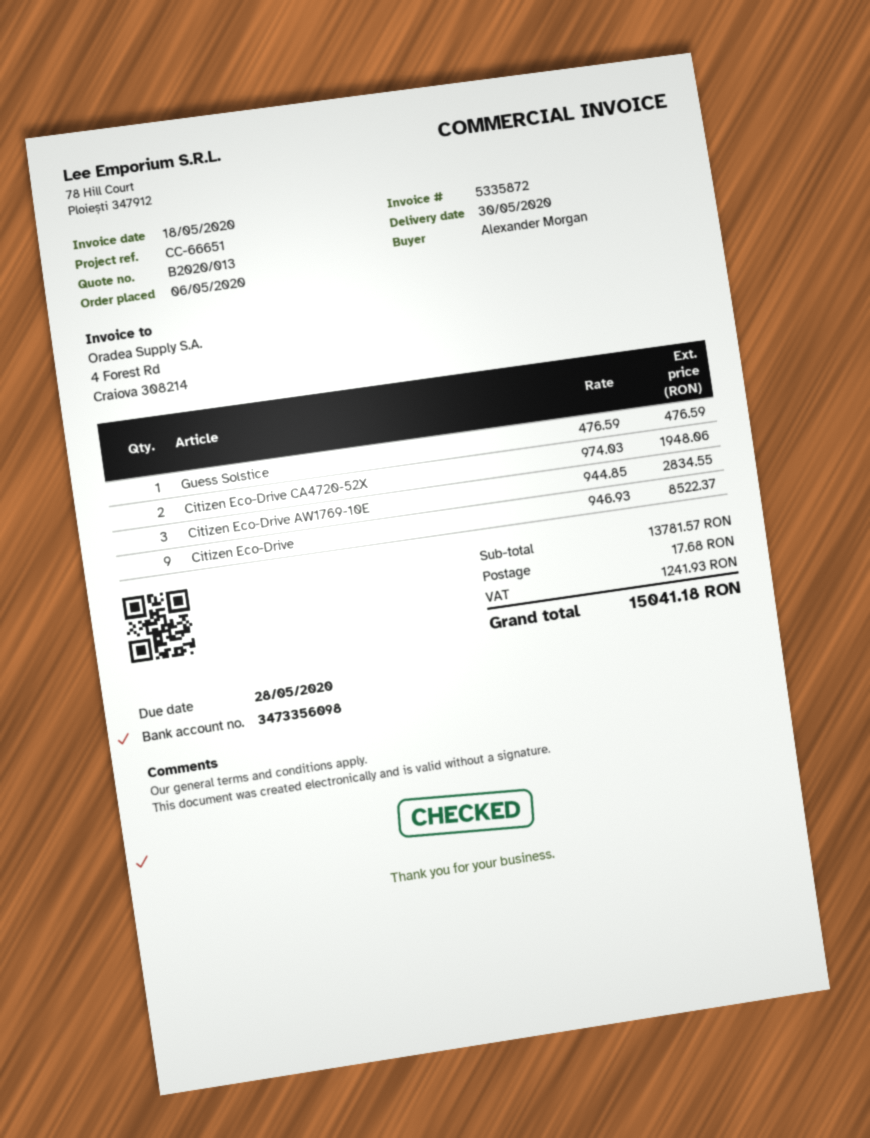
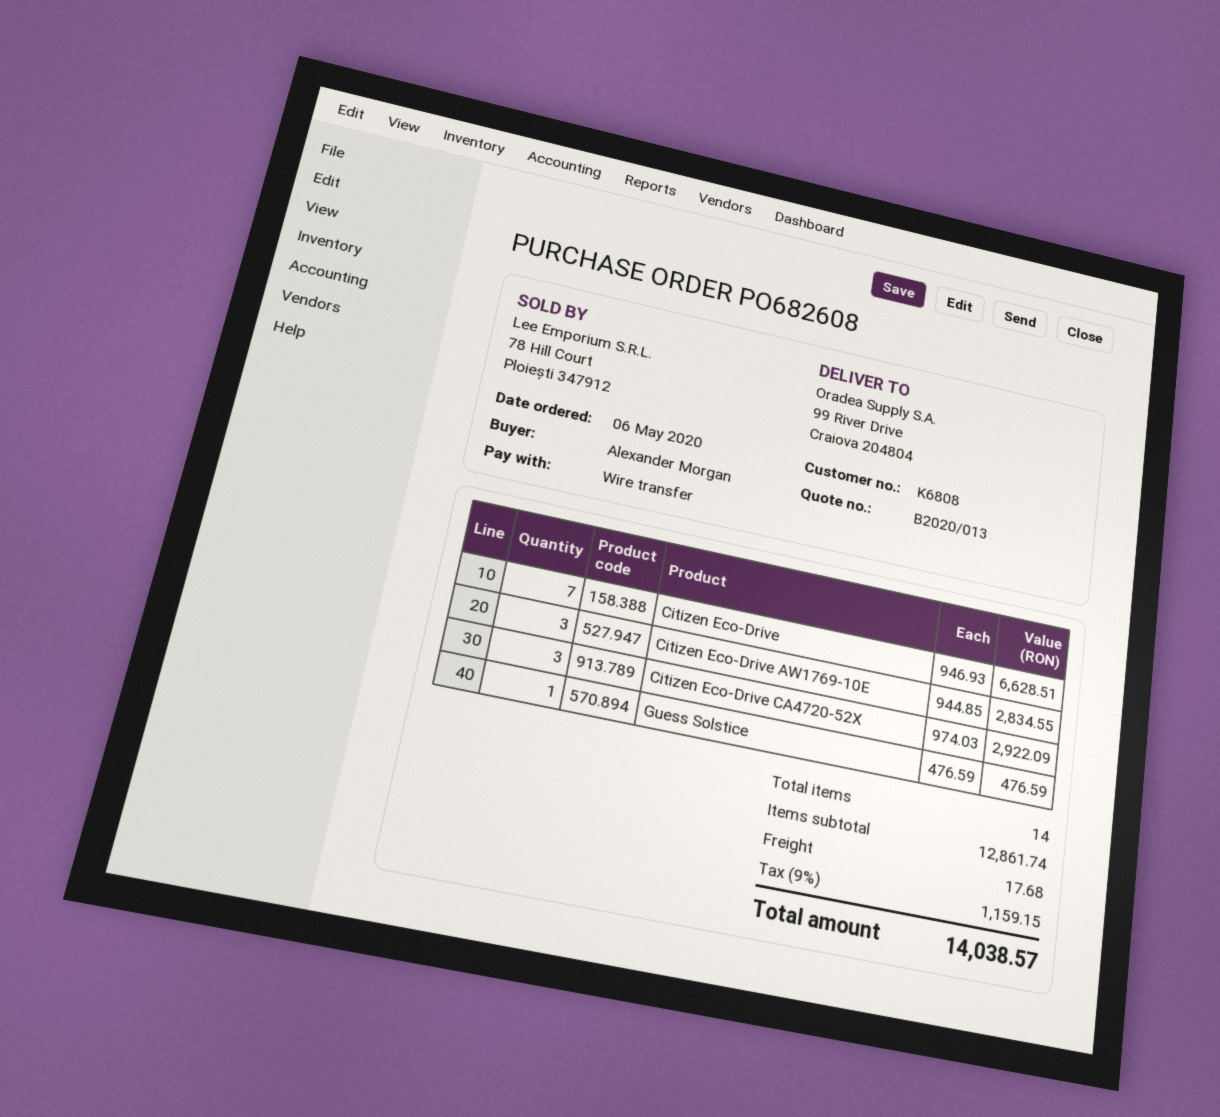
Citizen Eco-Drive CA4720-52X: 2 x 974.03 = 1948.06 -> 3 x 974.03 = 2922.09
Citizen Eco-Drive: 9 x 946.93 = 8522.37 -> 7 x 946.93 = 6628.51
subtotal: 13781.57 -> 12861.74
tax: 1241.93 -> 1159.15
total: 15041.18 -> 14038.57

